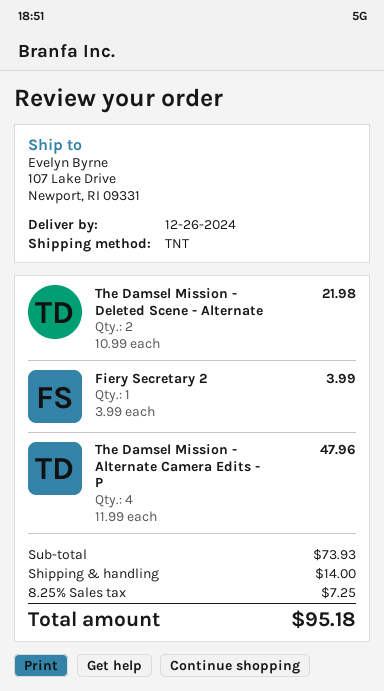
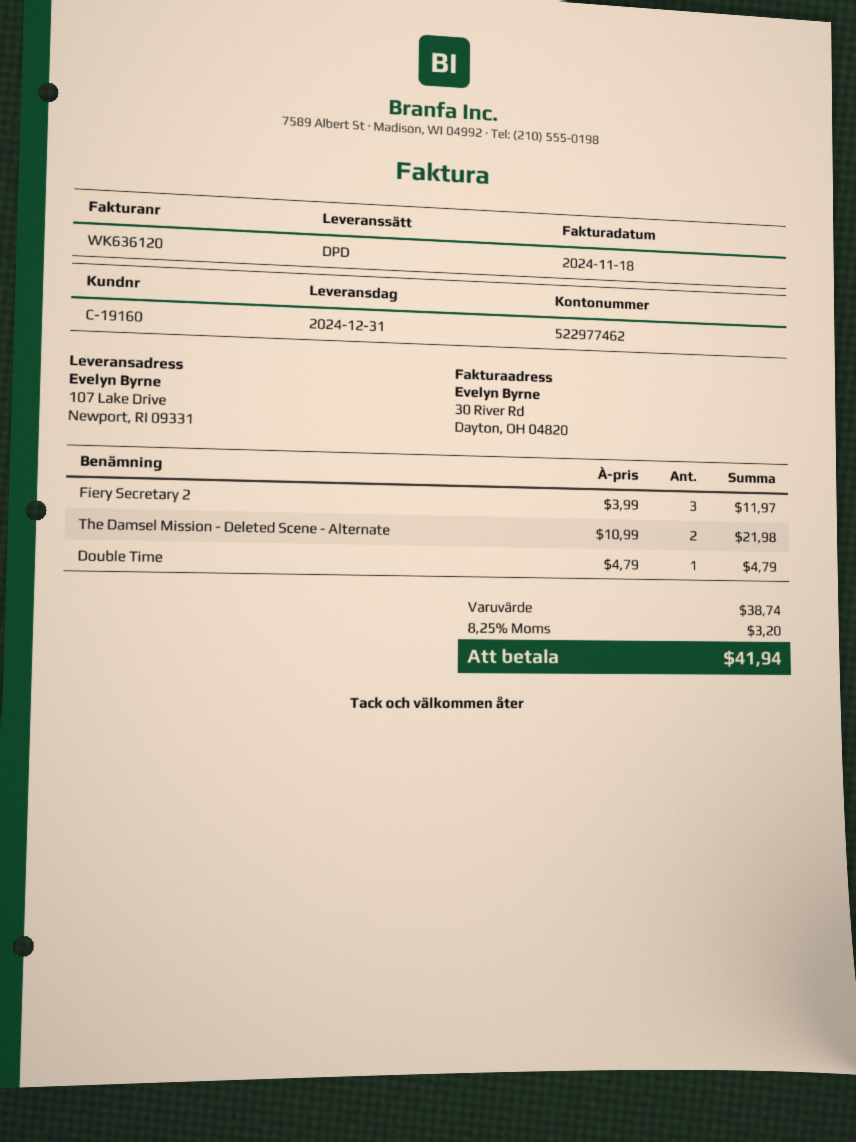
delivery date: 2024-12-26 -> 2024-12-31
shipping method: TNT -> DPD
Fiery Secretary 2: 1 x 3.99 = 3.99 -> 3 x 3.99 = 11.97
The Damsel Mission - Alternate Camera Edits - P: 4 x 11.99 = 47.96 -> none
Double Time: none -> 1 x 4.79 = 4.79
subtotal: 73.93 -> 38.74
shipping: 14.00 -> none
tax: 8.25% = 7.25 -> 8.25% = 3.20
total: 95.18 -> 41.94

